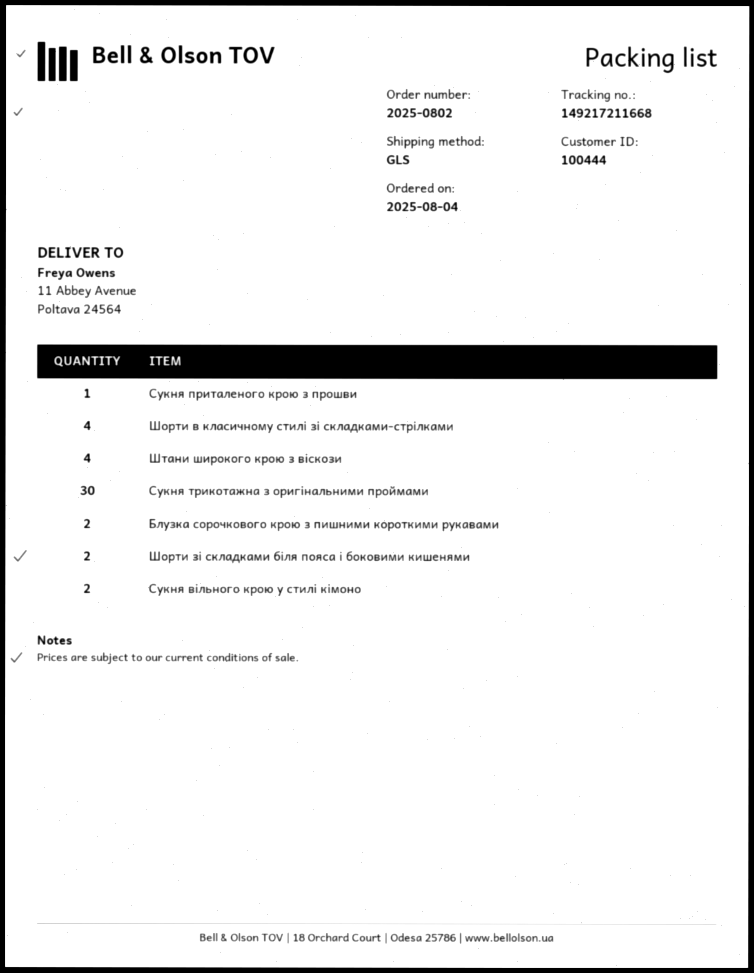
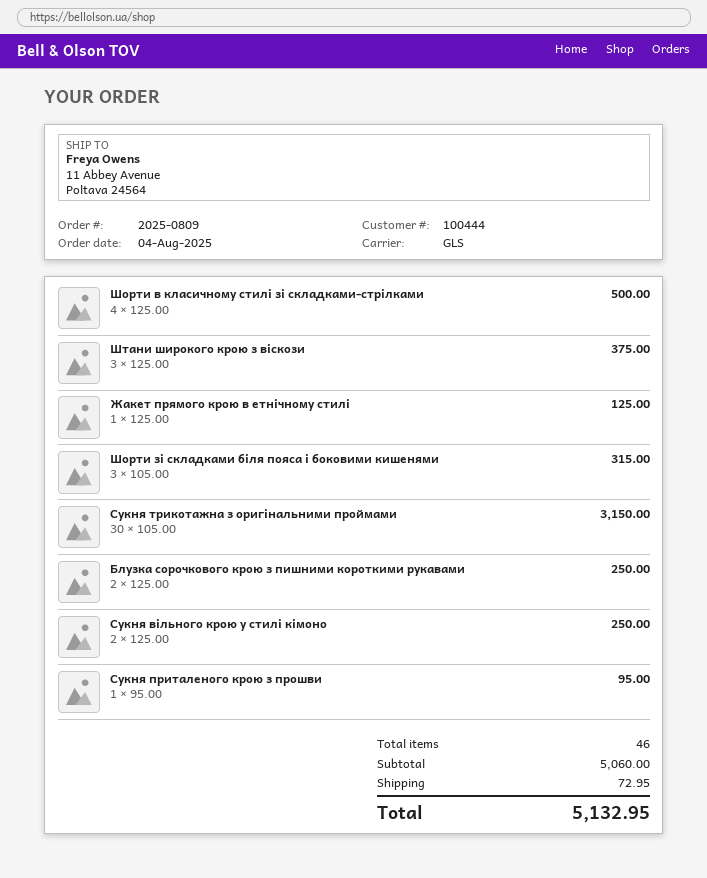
order number: 2025-0802 -> 2025-0809
Штани широкого крою з віскози: 4 -> 3
Шорти зі складками біля пояса і боковими кишенями: 2 -> 3
Жакет прямого крою в етнічному стилі: none -> 1

